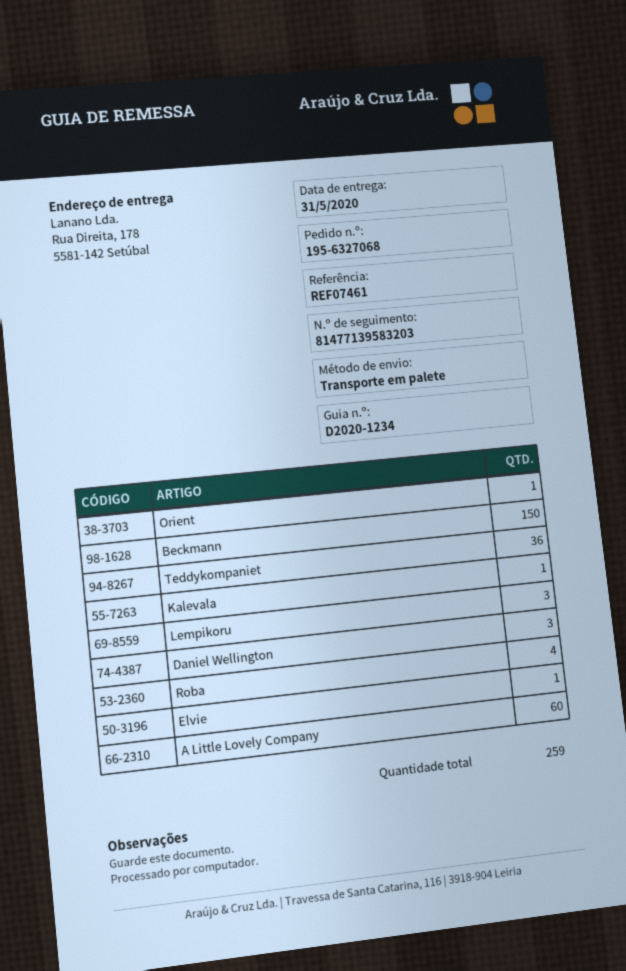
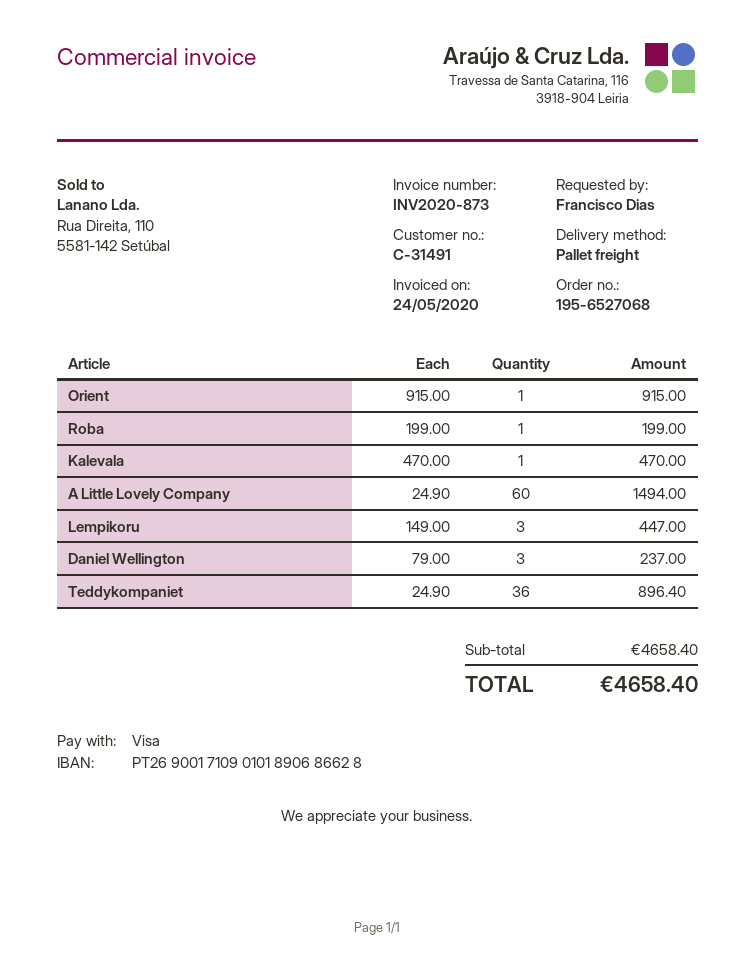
order number: 195-6327068 -> 195-6527068
Beckmann: 150 -> none
Roba: 4 -> 1
Elvie: 1 -> none

